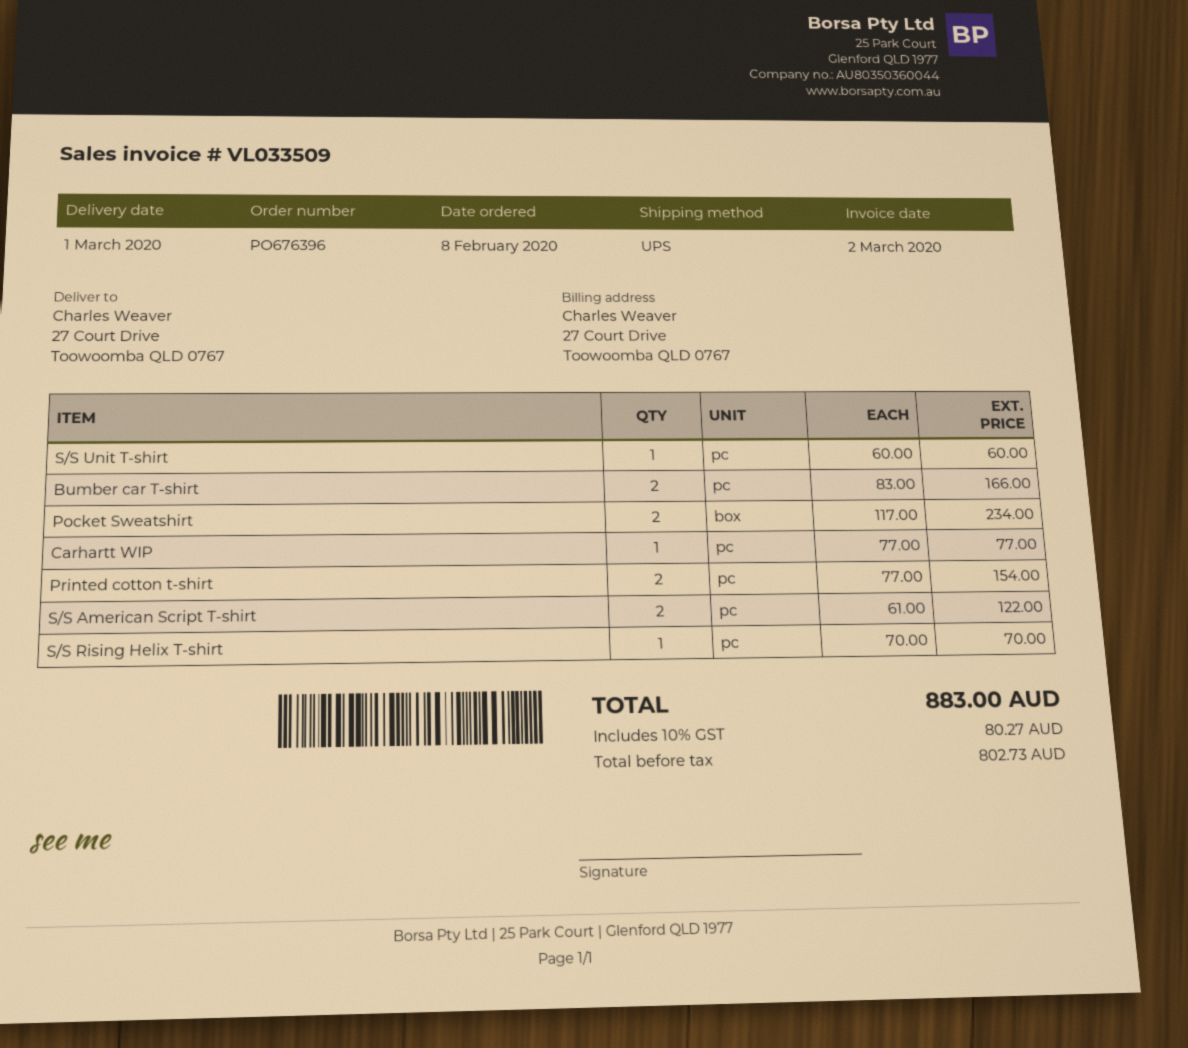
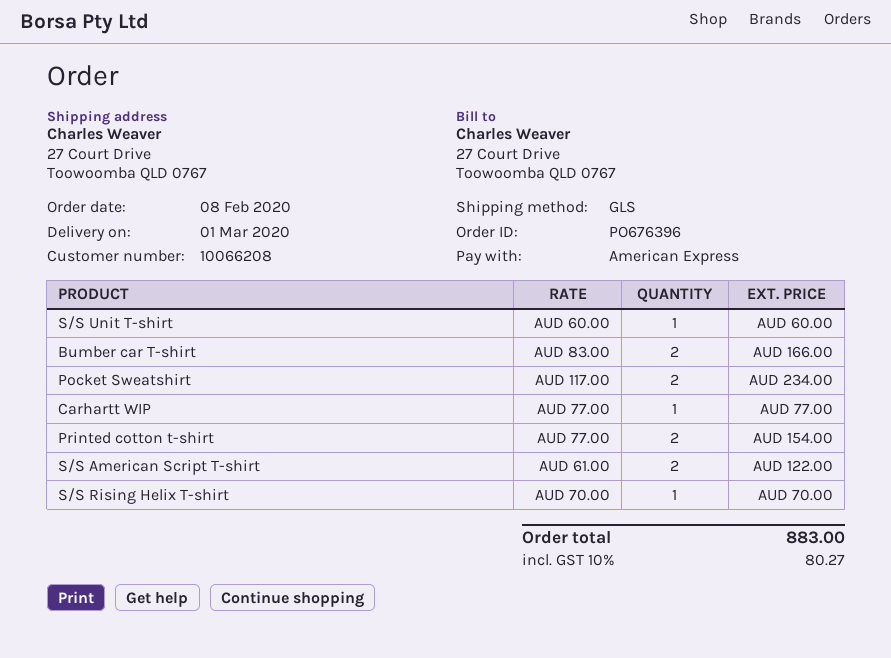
shipping method: UPS -> GLS

